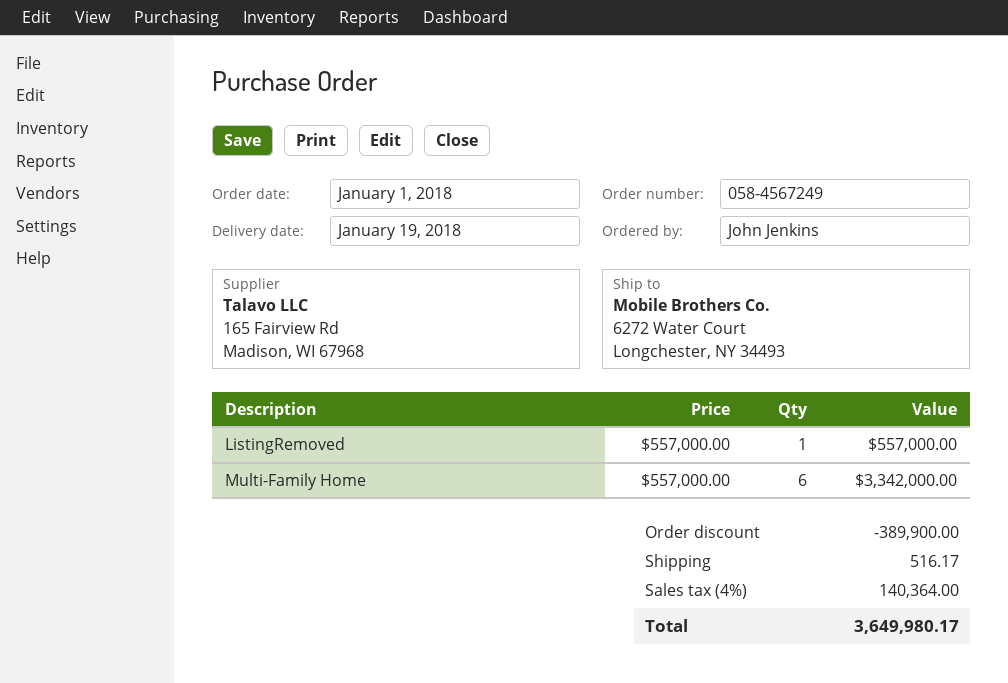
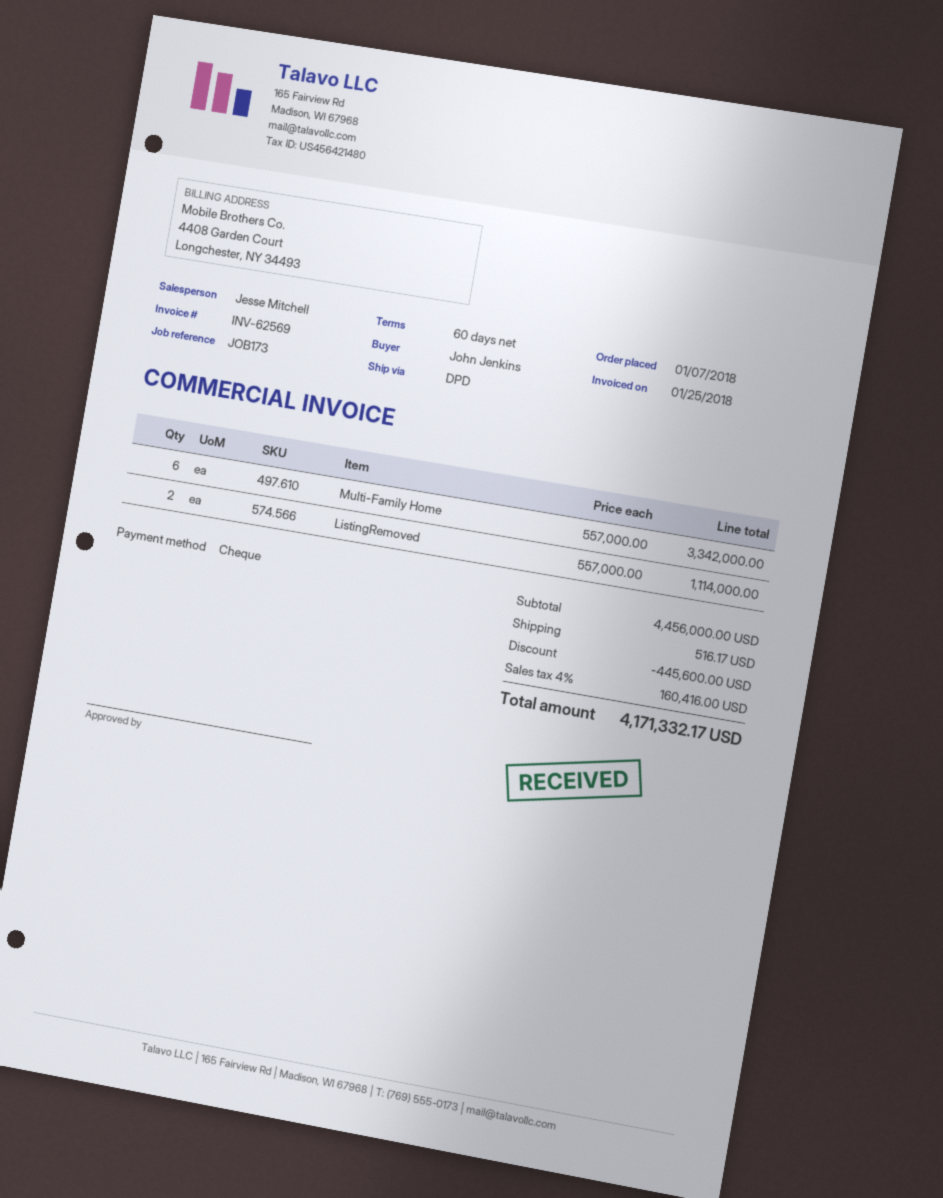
order date: 2018-01-01 -> 2018-01-07
ListingRemoved: 1 x 557000.00 = 557000.00 -> 2 x 557000.00 = 1114000.00
discount: 389900.00 -> 445600.00
tax: 4% = 140364.00 -> 4% = 160416.00
total: 3649980.17 -> 4171332.17

